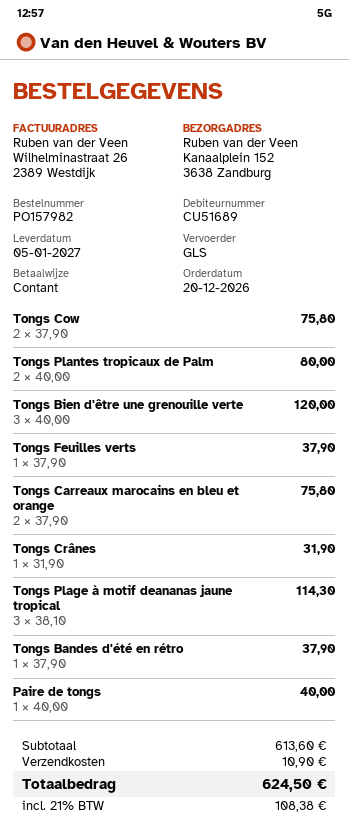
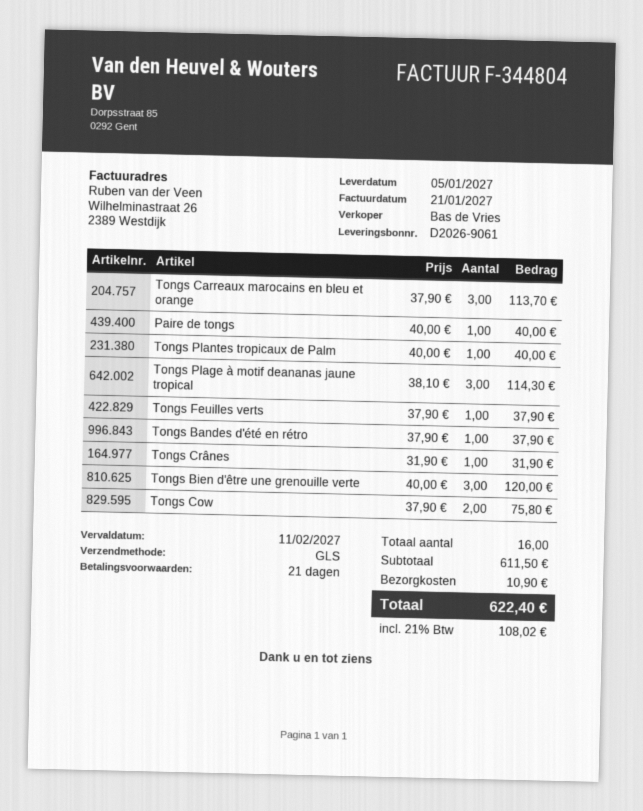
Tongs Plantes tropicaux de Palm: 2 x 40.00 = 80.00 -> 1 x 40.00 = 40.00
Tongs Carreaux marocains en bleu et orange: 2 x 37.90 = 75.80 -> 3 x 37.90 = 113.70
subtotal: 613.60 -> 611.50
tax: 21% = 108.38 -> 21% = 108.02
total: 624.50 -> 622.40

